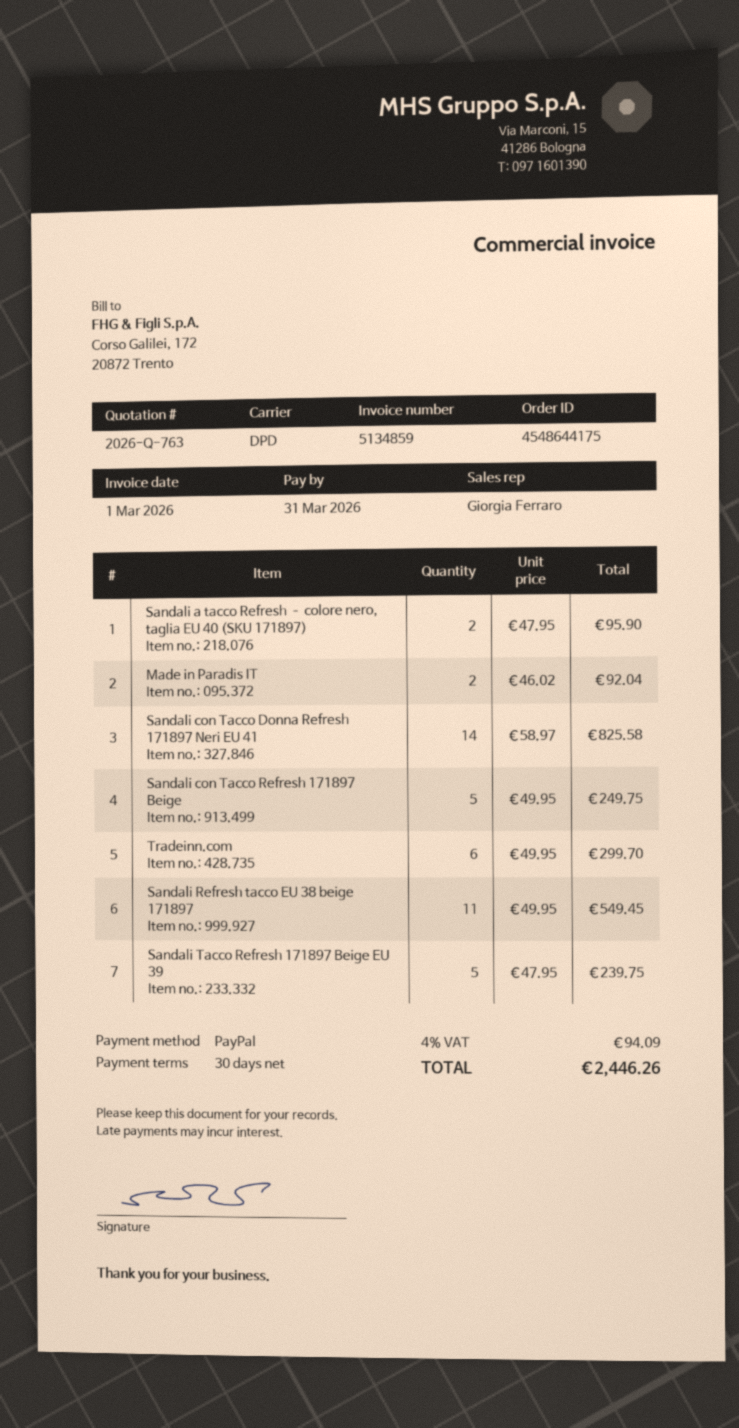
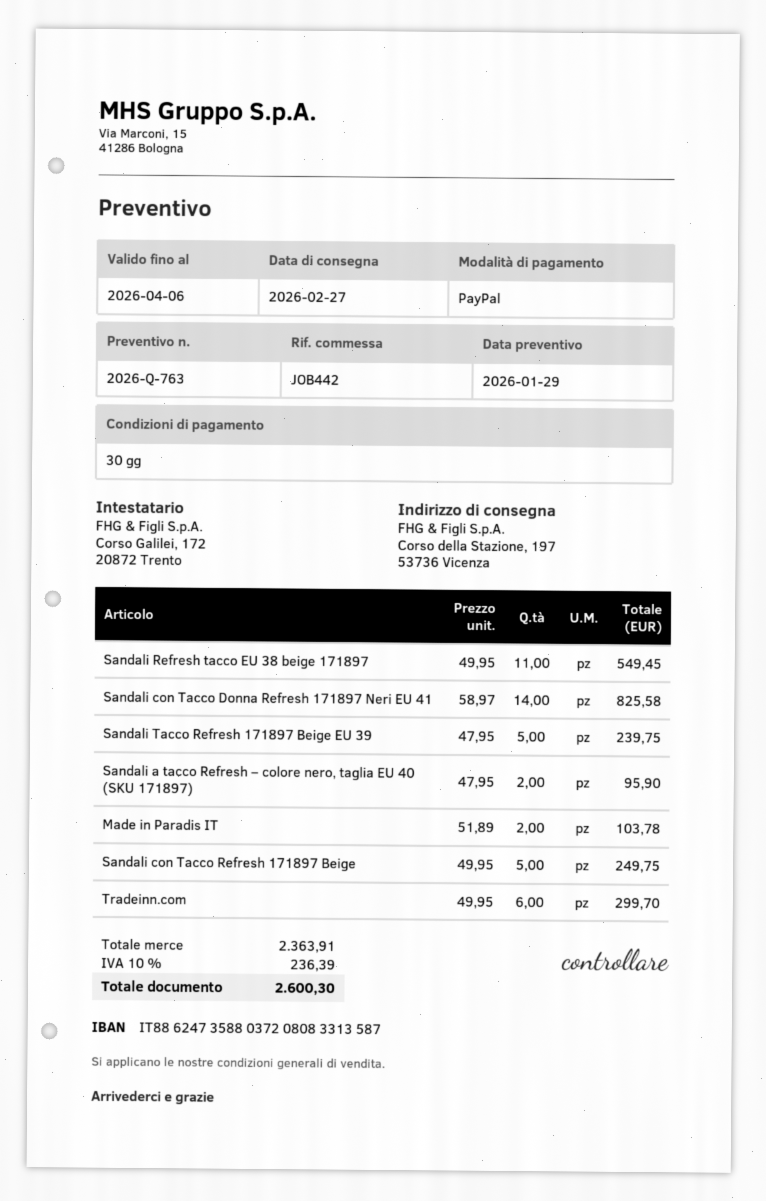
Made in Paradis IT: 2 x 46.02 = 92.04 -> 2 x 51.89 = 103.78
tax: 4% = 94.09 -> 10% = 236.39
total: 2446.26 -> 2600.30

